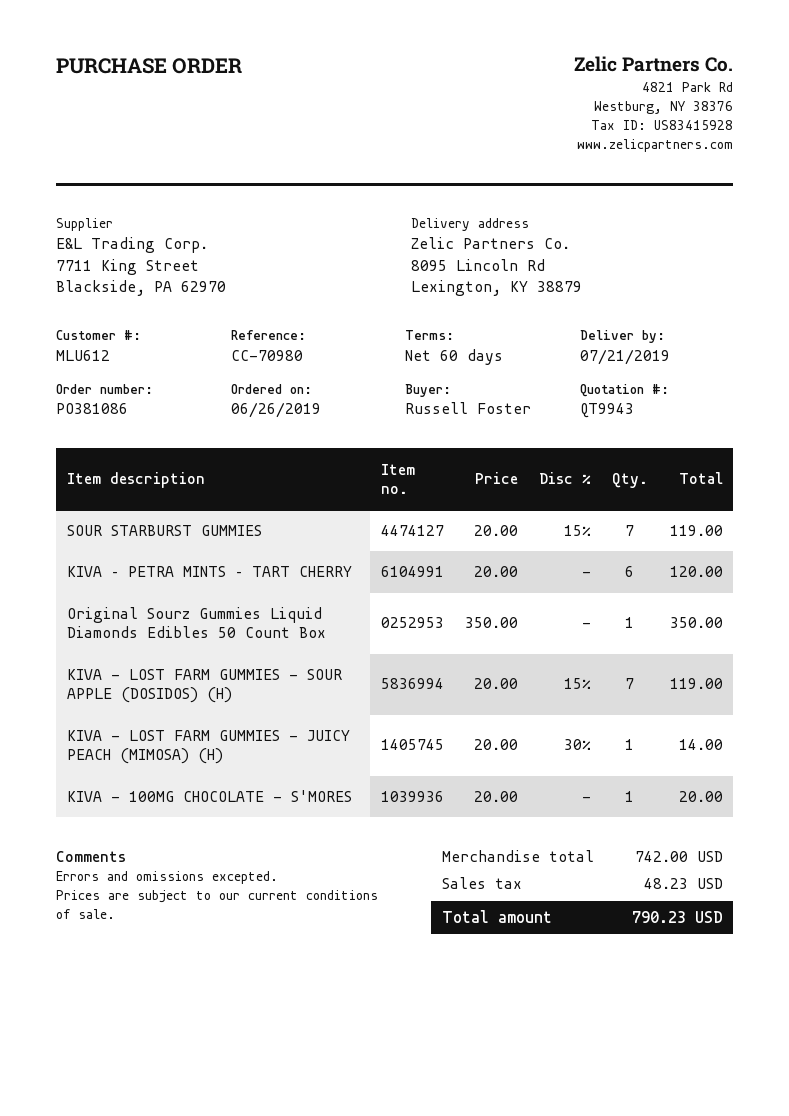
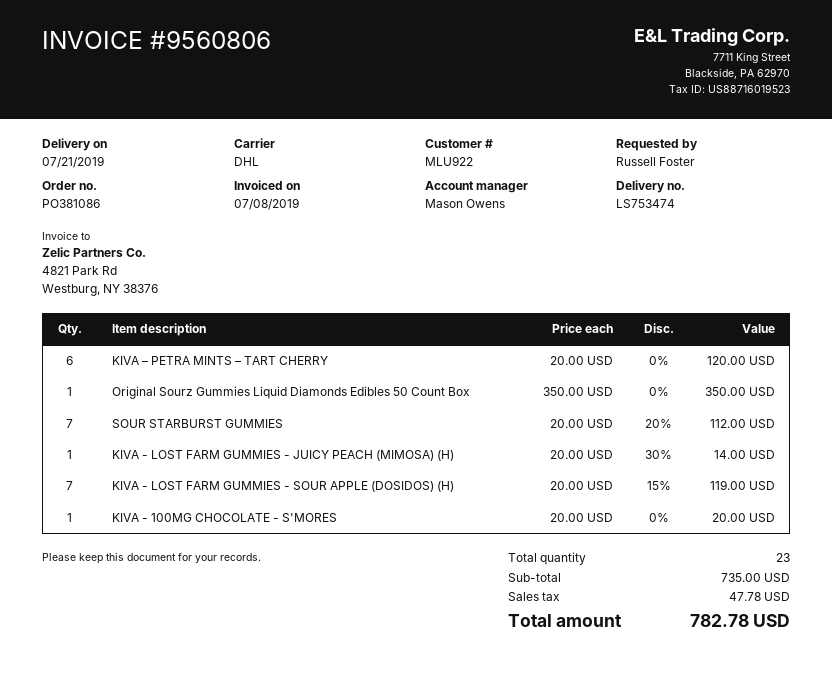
customer number: MLU612 -> MLU922
SOUR STARBURST GUMMIES: 7 x 20.00 - 15% = 119.00 -> 7 x 20.00 - 20% = 112.00
subtotal: 742.00 -> 735.00
tax: 48.23 -> 47.78
total: 790.23 -> 782.78

